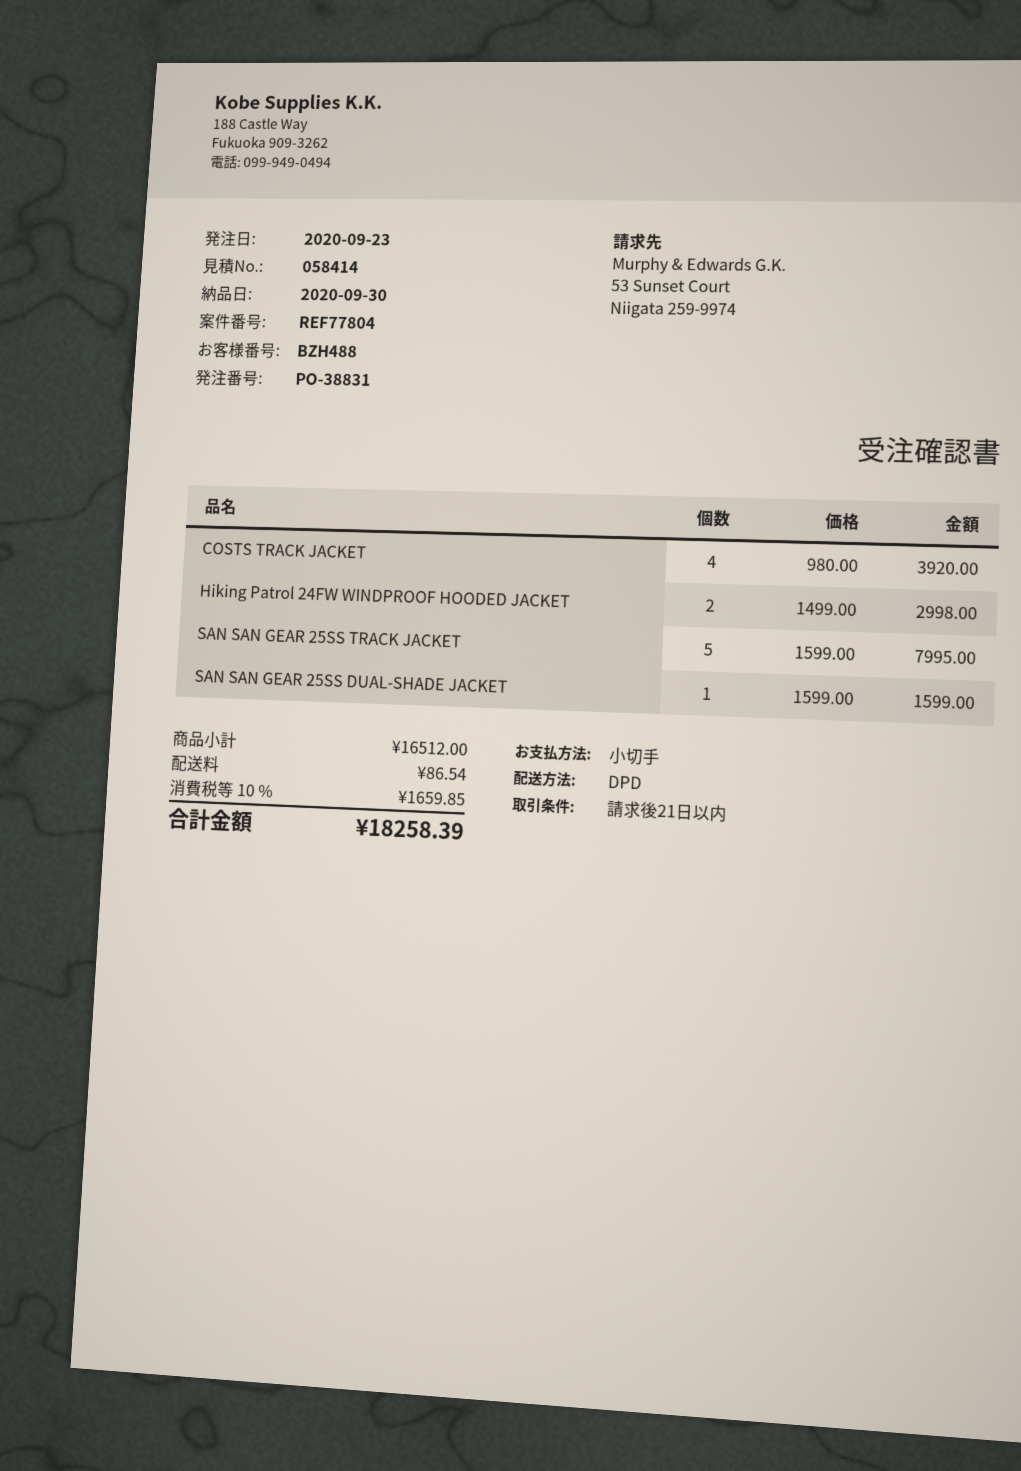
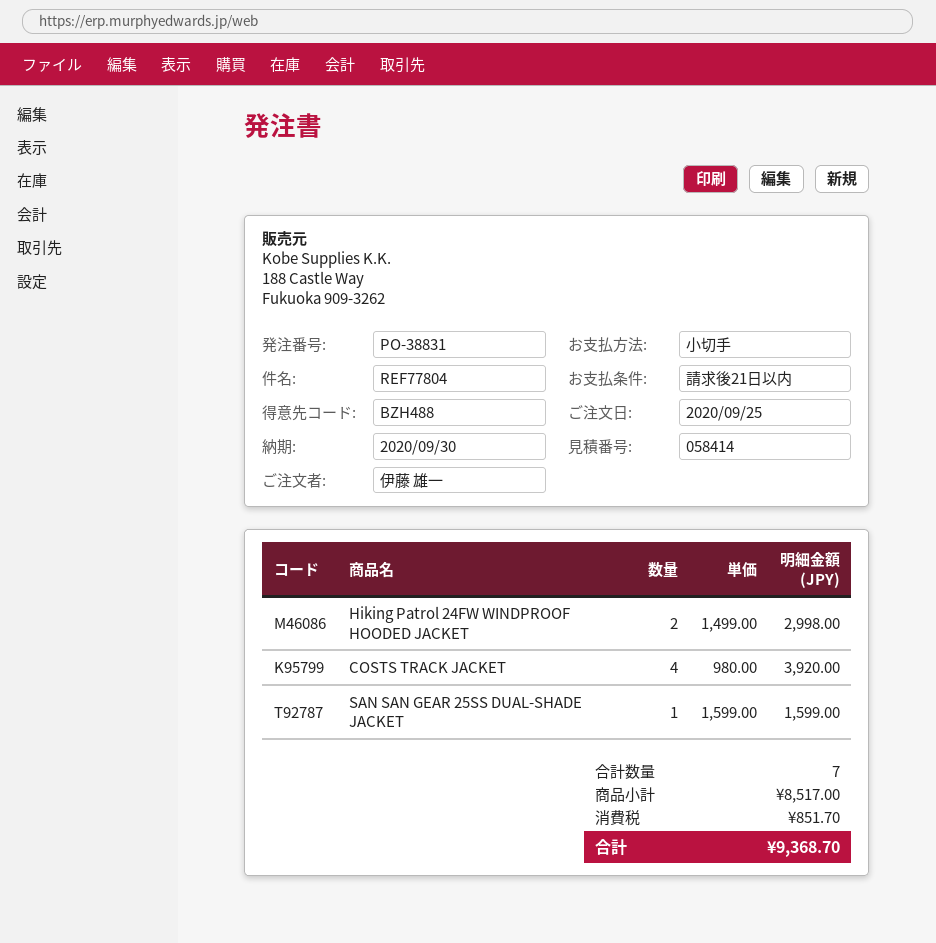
order date: 2020-09-23 -> 2020-09-25
SAN SAN GEAR 25SS TRACK JACKET: 5 x 1599.00 = 7995.00 -> none
subtotal: 16512.00 -> 8517.00
shipping: 86.54 -> none
tax: 1659.85 -> 851.70
total: 18258.39 -> 9368.70

